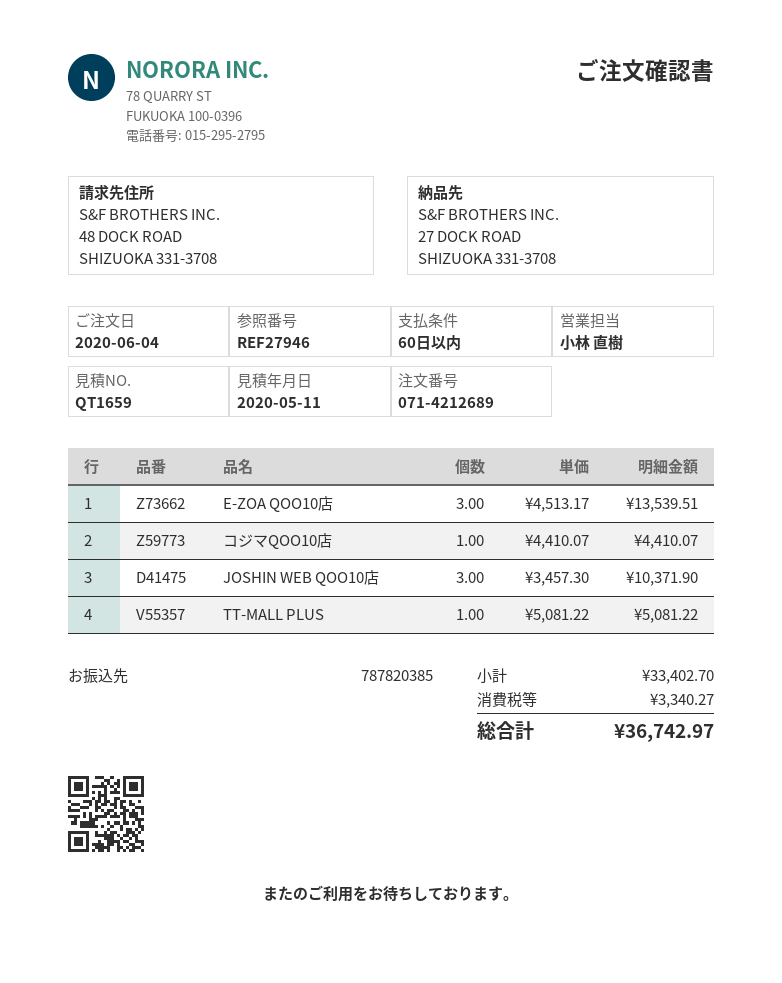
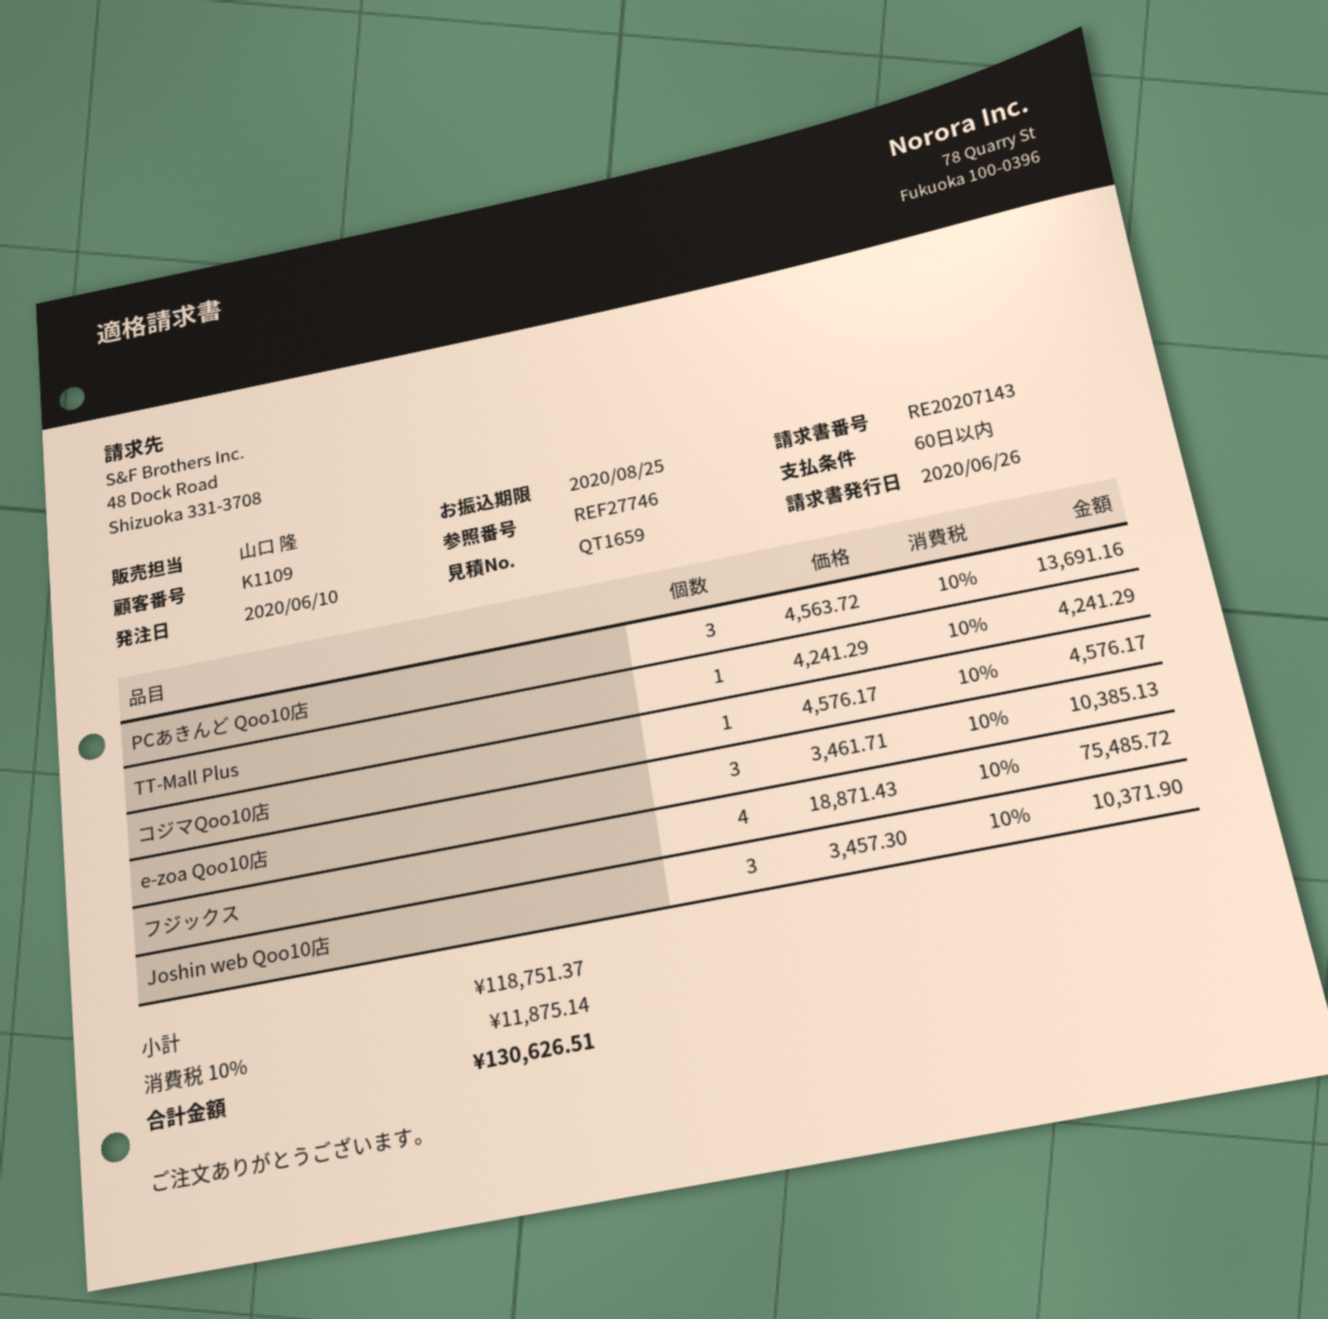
order date: 2020-06-04 -> 2020-06-10
reference: REF27946 -> REF27746
sales rep: 小林 直樹 -> 山口 隆
E-ZOA QOO10店: 3 x 4513.17 = 13539.51 -> 3 x 3461.71 = 10385.13
コジマQOO10店: 1 x 4410.07 = 4410.07 -> 1 x 4576.17 = 4576.17
TT-MALL PLUS: 1 x 5081.22 = 5081.22 -> 1 x 4241.29 = 4241.29
PCあきんど Qoo10店: none -> 3 x 4563.72 = 13691.16
フジックス: none -> 4 x 18871.43 = 75485.72
subtotal: 33402.70 -> 118751.37
tax: 3340.27 -> 11875.14
total: 36742.97 -> 130626.51

